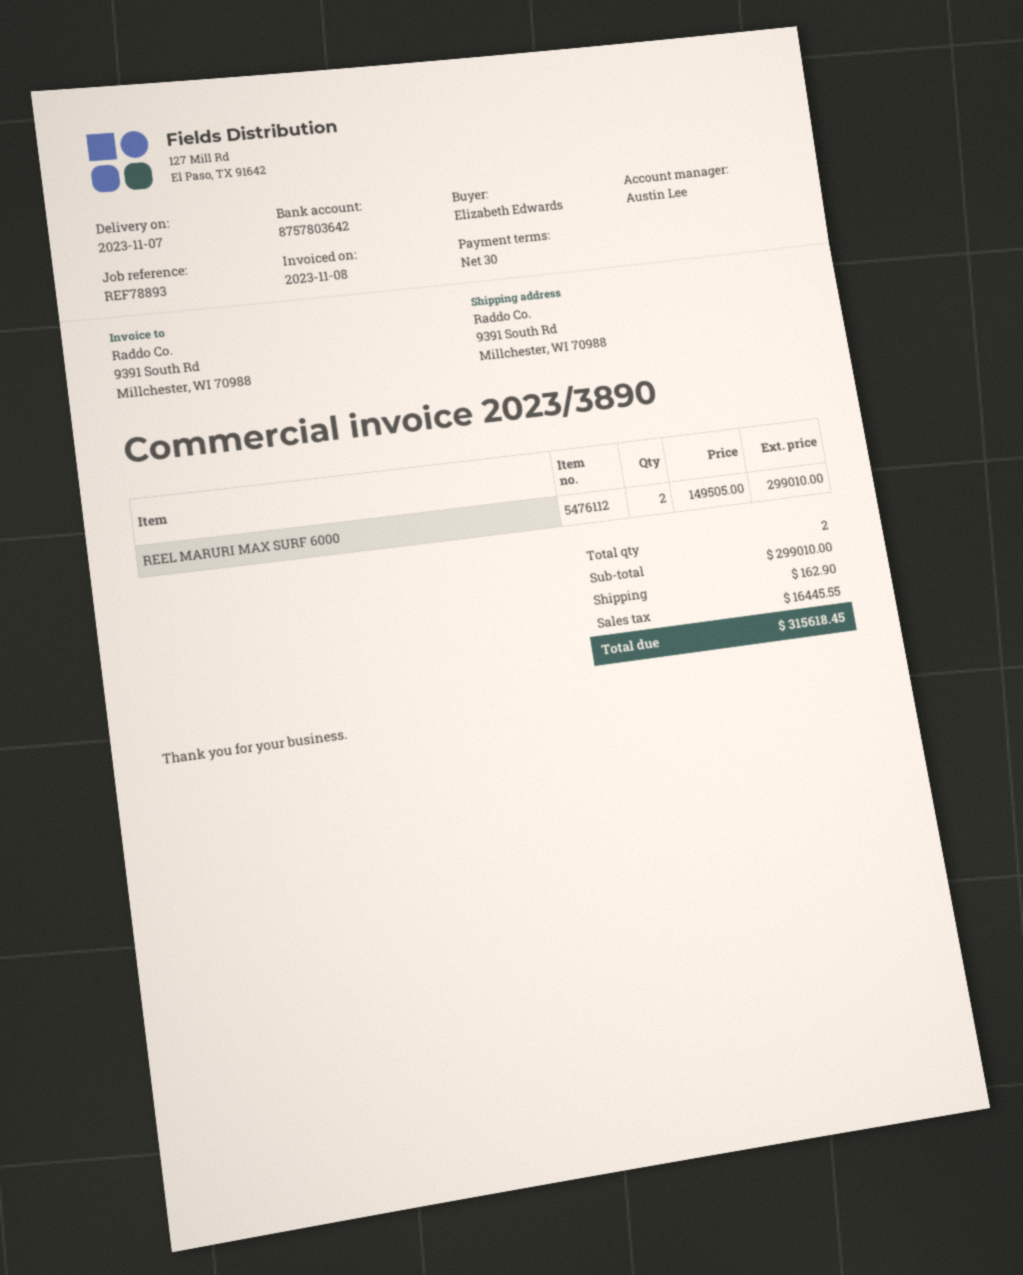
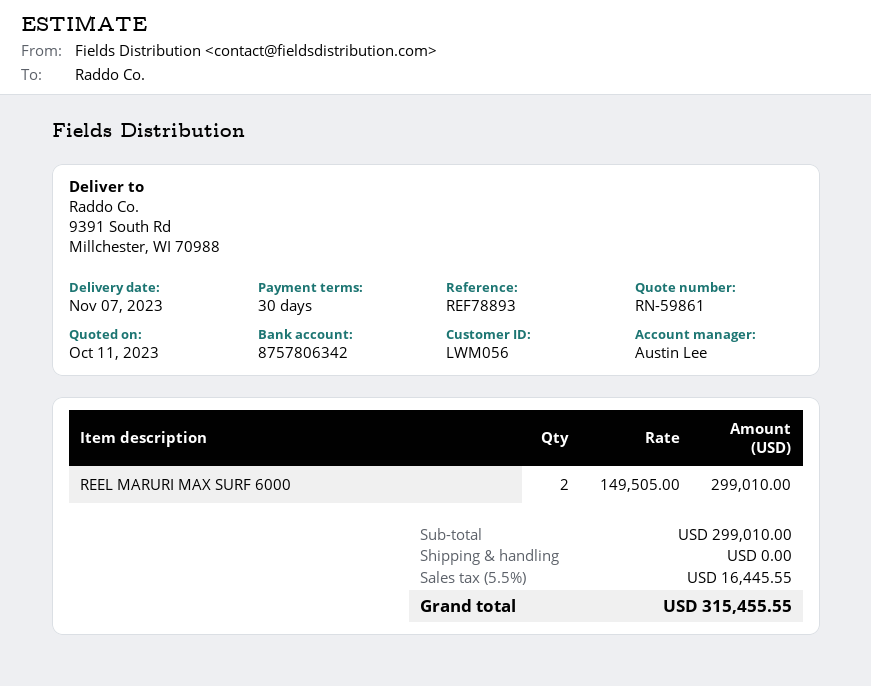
bank account: 8757803642 -> 8757806342
shipping: 162.90 -> 0.00
total: 315618.45 -> 315455.55

